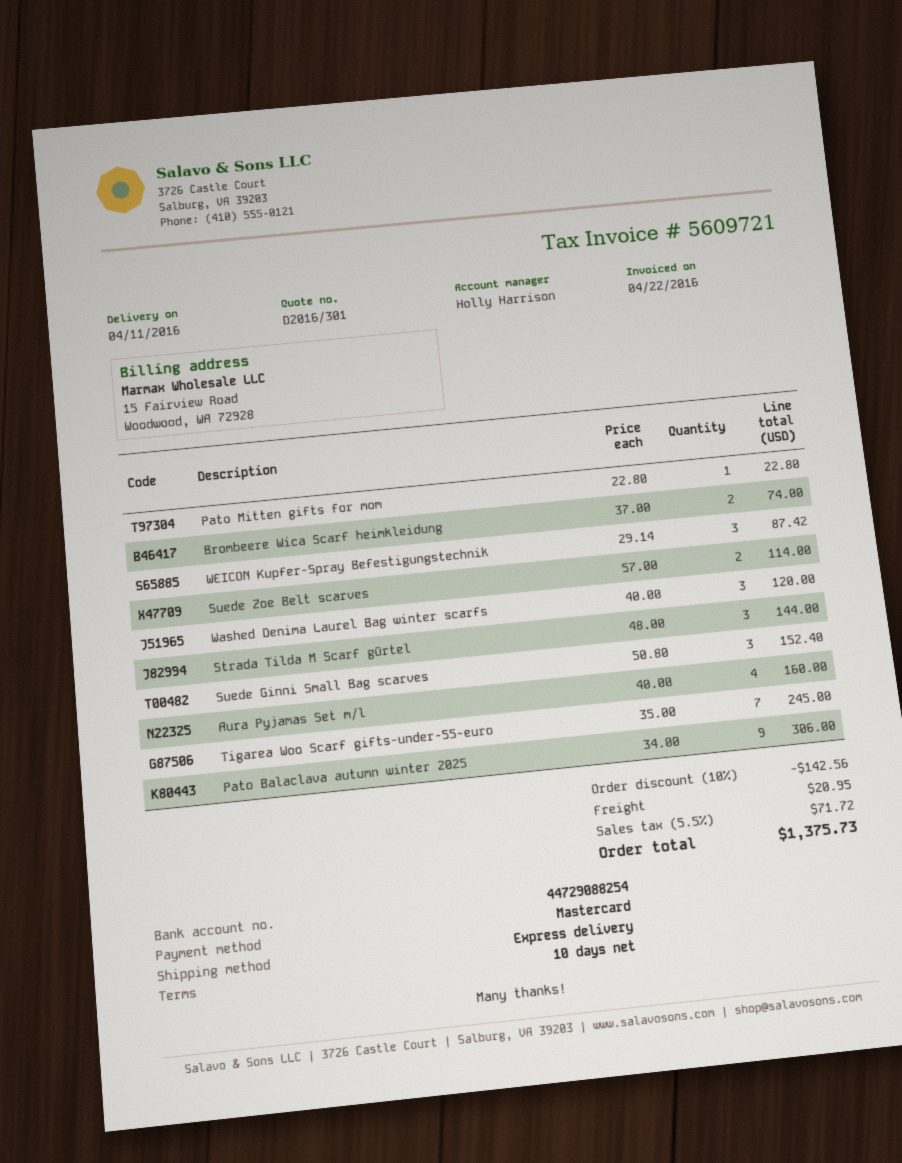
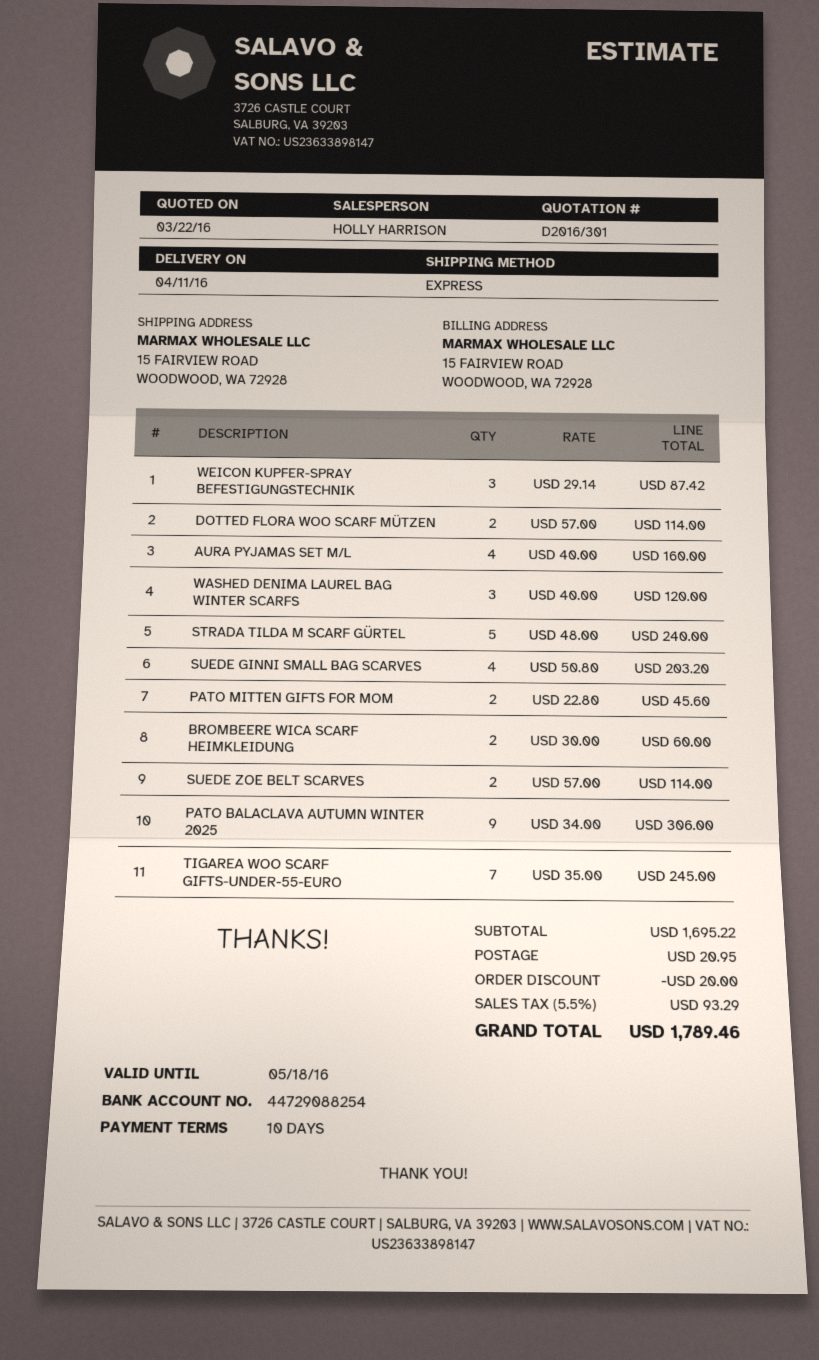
Pato Mitten gifts for mom: 1 x 22.80 = 22.80 -> 2 x 22.80 = 45.60
Brombeere Wica Scarf heimkleidung: 2 x 37.00 = 74.00 -> 2 x 30.00 = 60.00
Strada Tilda M Scarf gürtel: 3 x 48.00 = 144.00 -> 5 x 48.00 = 240.00
Suede Ginni Small Bag scarves: 3 x 50.80 = 152.40 -> 4 x 50.80 = 203.20
DOTTED FLORA WOO SCARF MÜTZEN: none -> 2 x 57.00 = 114.00
discount: 142.56 -> 20.00
tax: 5.5% = 71.72 -> 5.5% = 93.29
total: 1375.73 -> 1789.46

